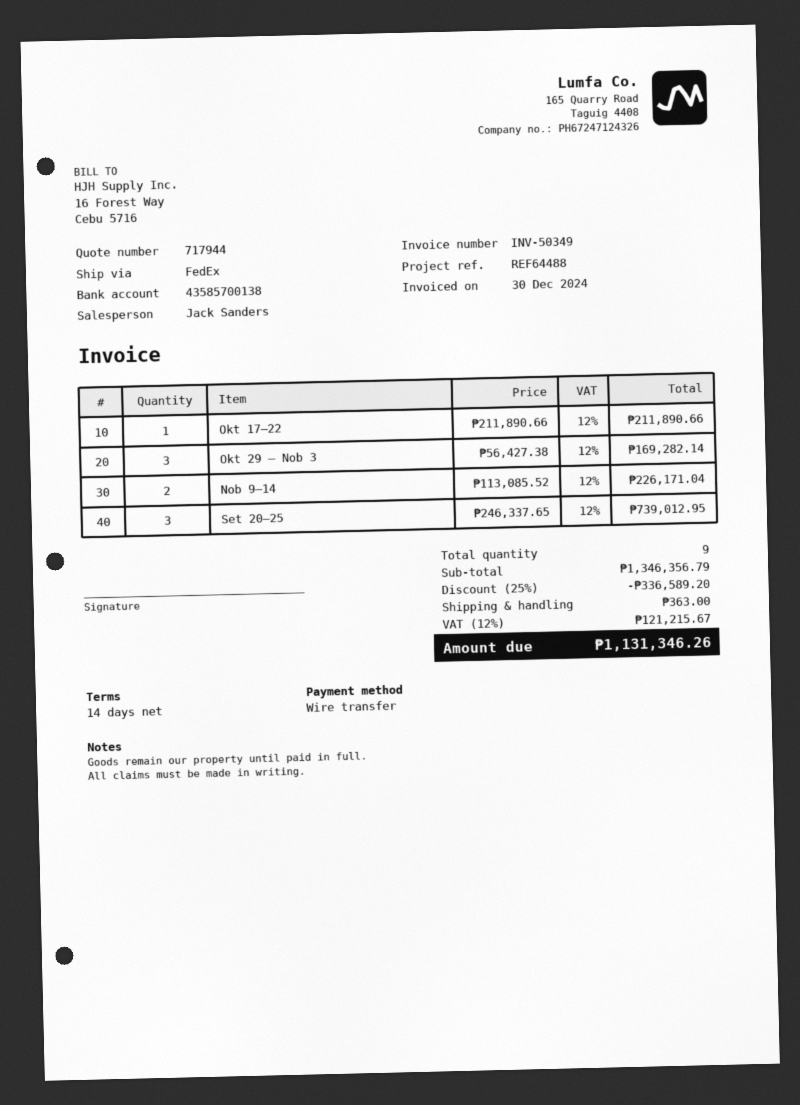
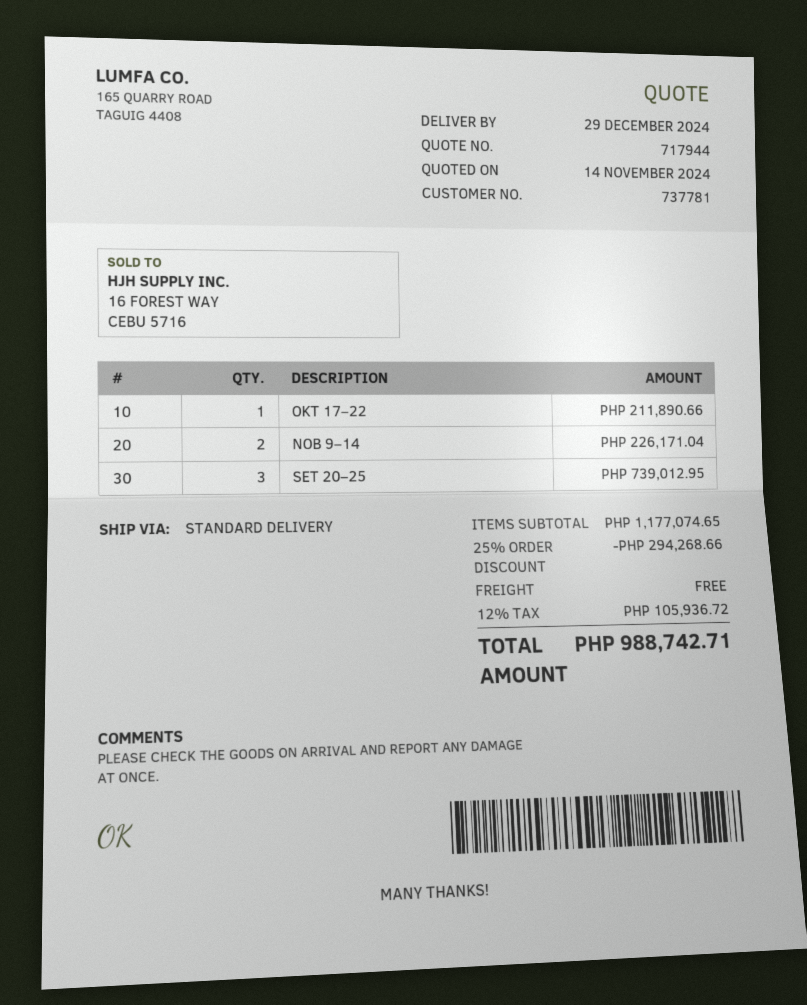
shipping method: FedEx -> standard
Okt 29 – Nob 3: 3 for 169282.14 -> none
subtotal: 1346356.79 -> 1177074.65
discount: 25% = 336589.20 -> 25% = 294268.66
shipping: 363.00 -> 0.00
tax: 12% = 121215.67 -> 12% = 105936.72
total: 1131346.26 -> 988742.71

